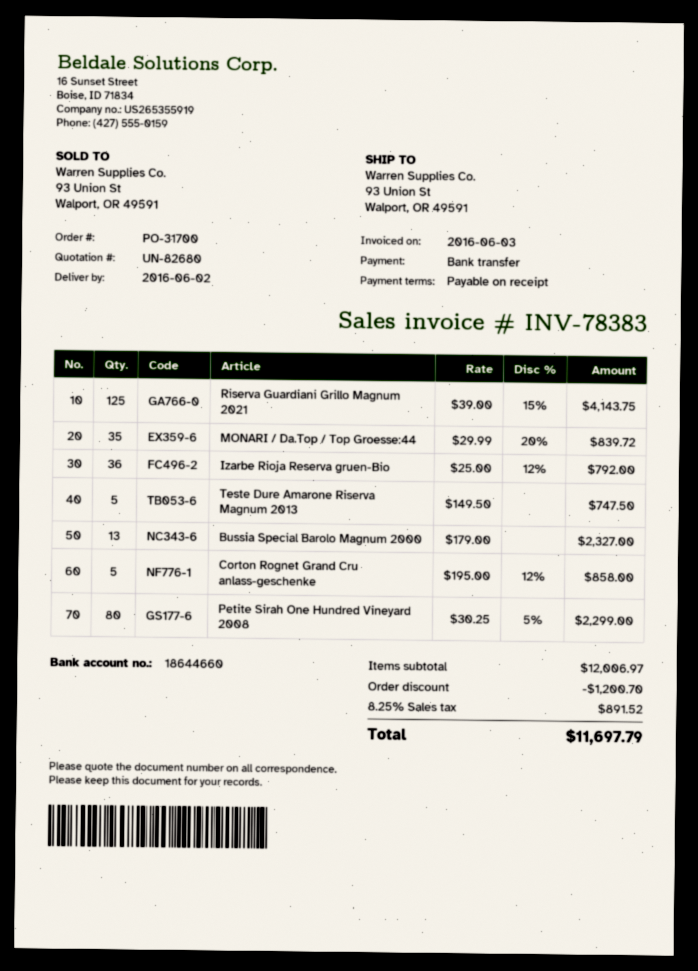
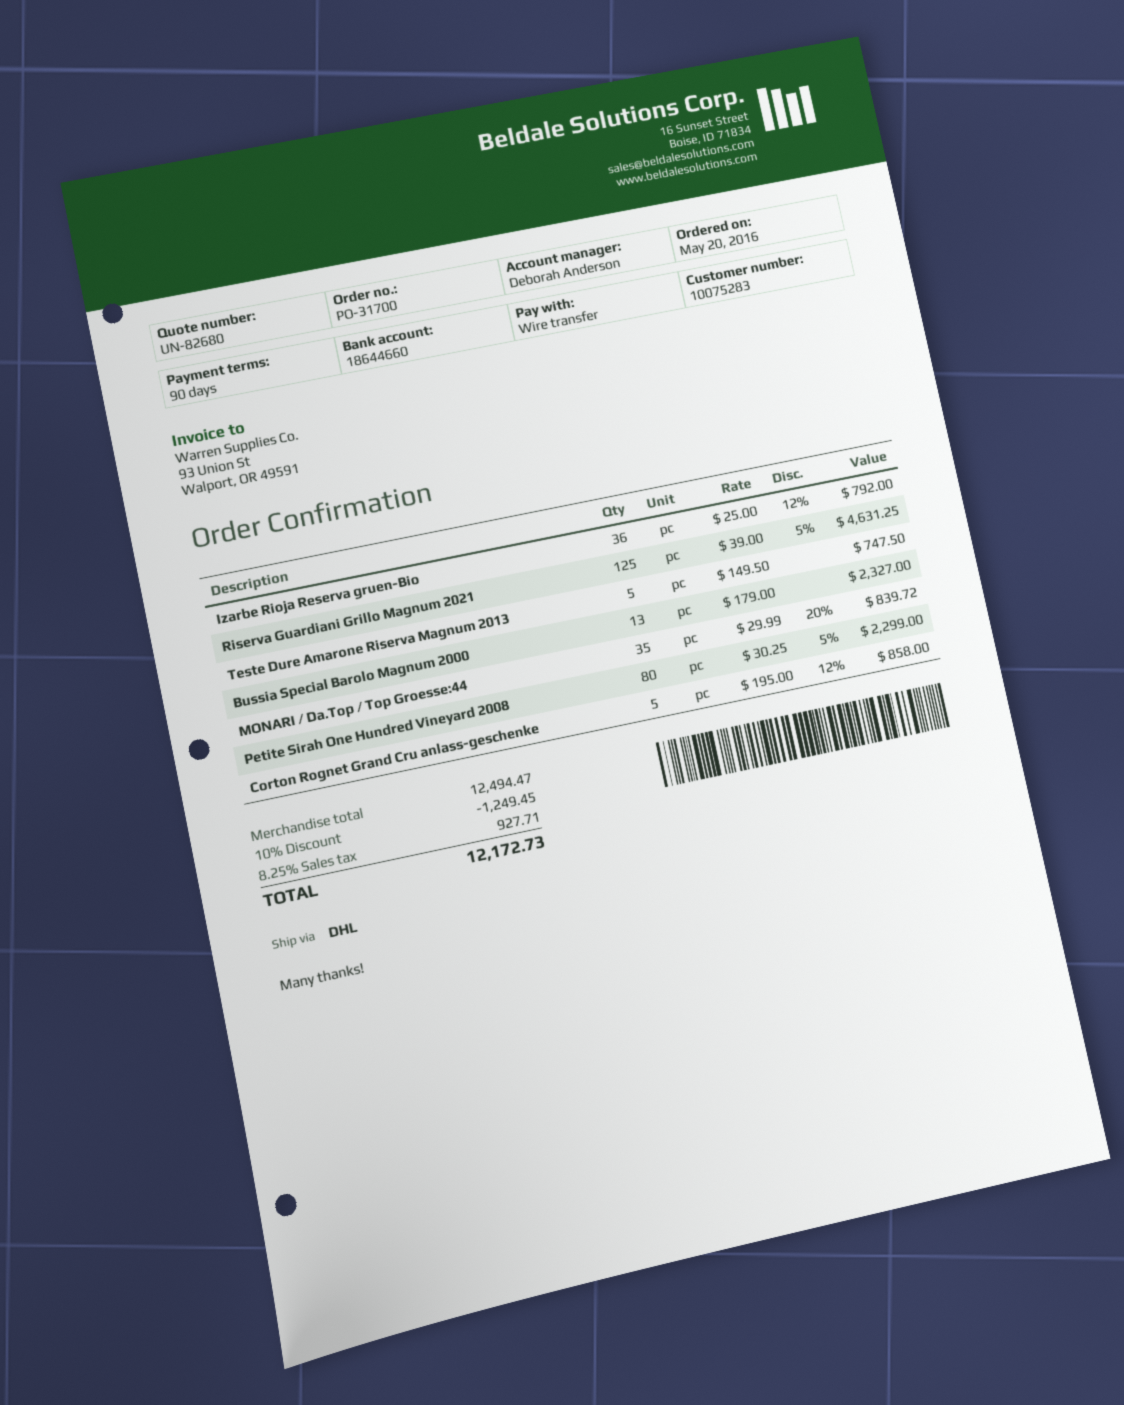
payment terms: on receipt -> 90 days
Riserva Guardiani Grillo Magnum 2021: 125 x 39.00 - 15% = 4143.75 -> 125 x 39.00 - 5% = 4631.25
subtotal: 12006.97 -> 12494.47
discount: 1200.70 -> 1249.45
tax: 8.25% = 891.52 -> 8.25% = 927.71
total: 11697.79 -> 12172.73

